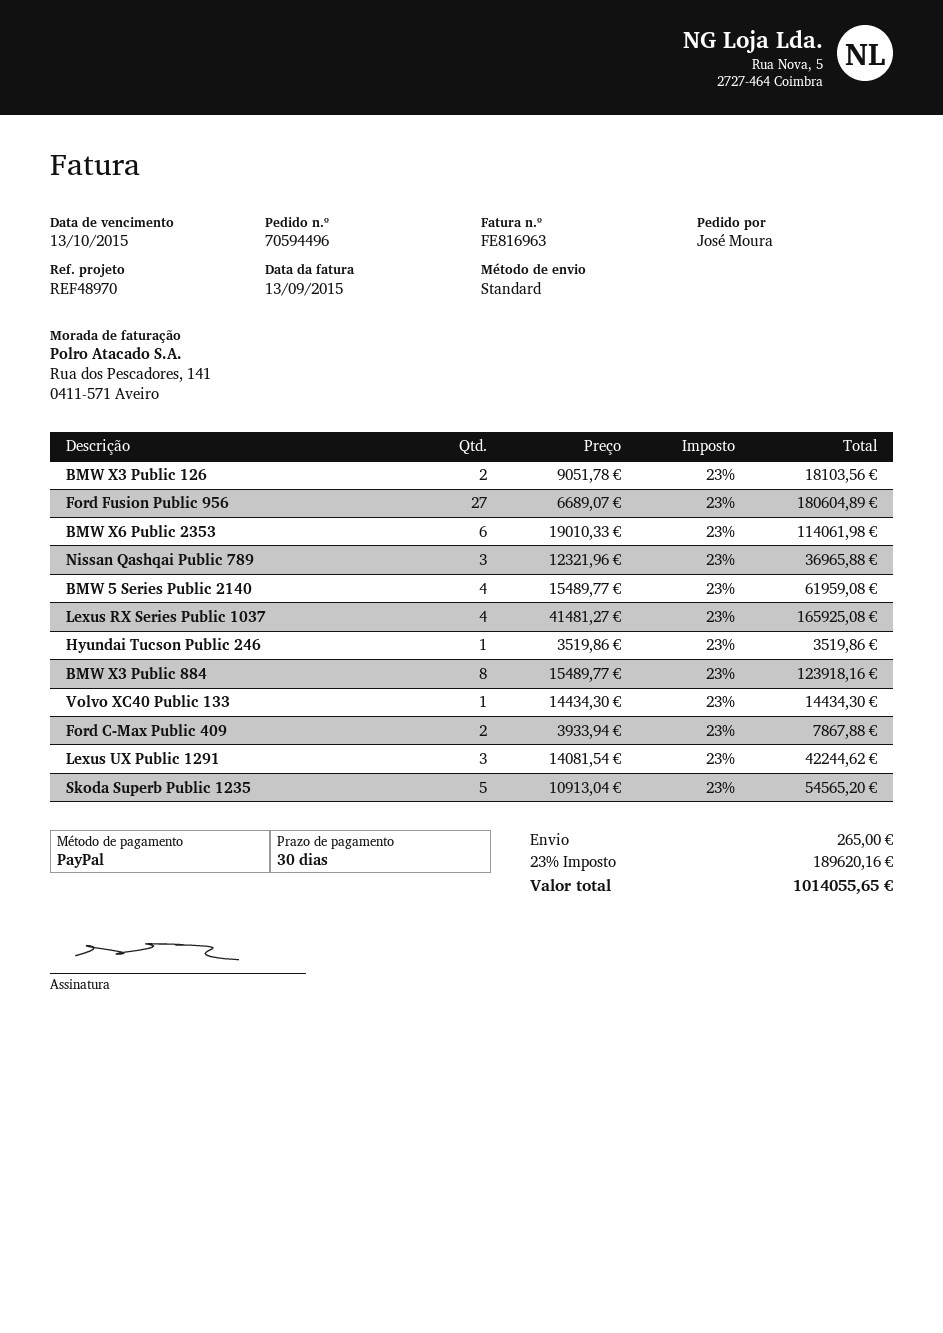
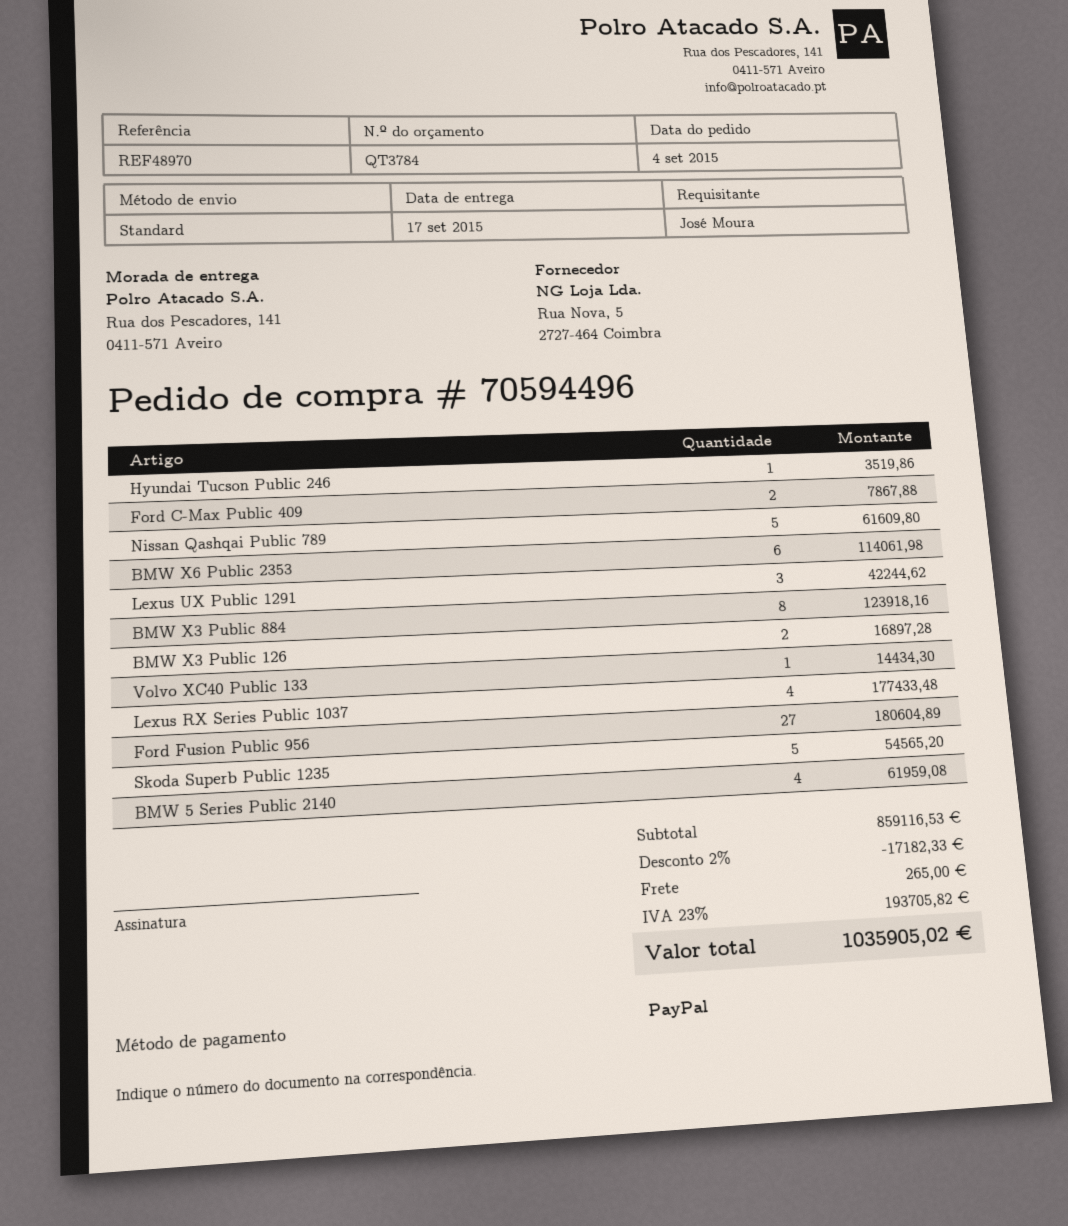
BMW X3 Public 126: 2 for 18103.56 -> 2 for 16897.28
Nissan Qashqai Public 789: 3 for 36965.88 -> 5 for 61609.80
Lexus RX Series Public 1037: 4 for 165925.08 -> 4 for 177433.48
discount: none -> 2% = 17182.33
tax: 23% = 189620.16 -> 23% = 193705.82
total: 1014055.65 -> 1035905.02

